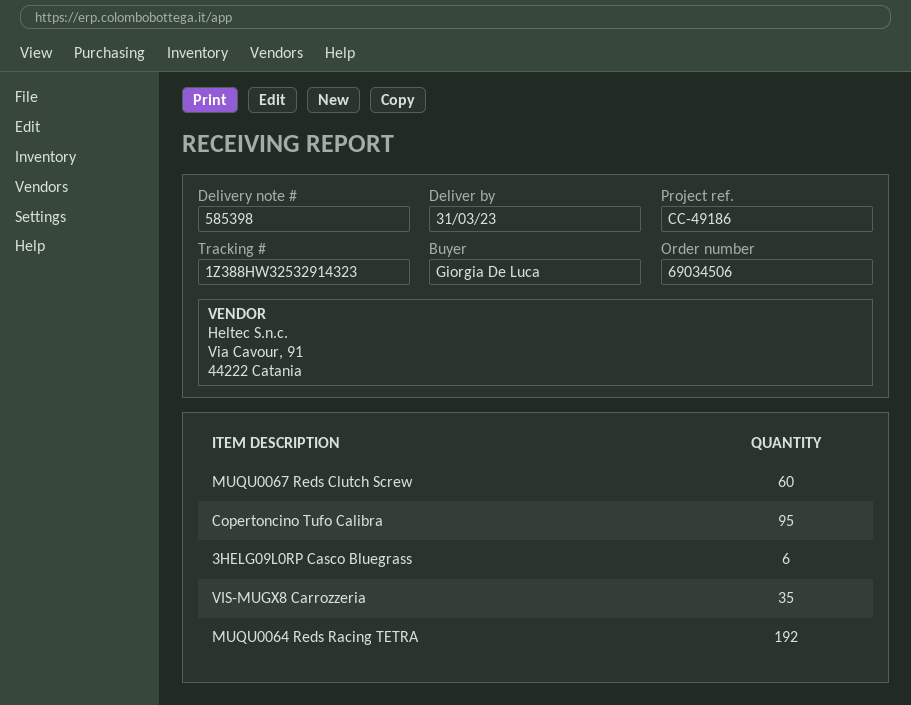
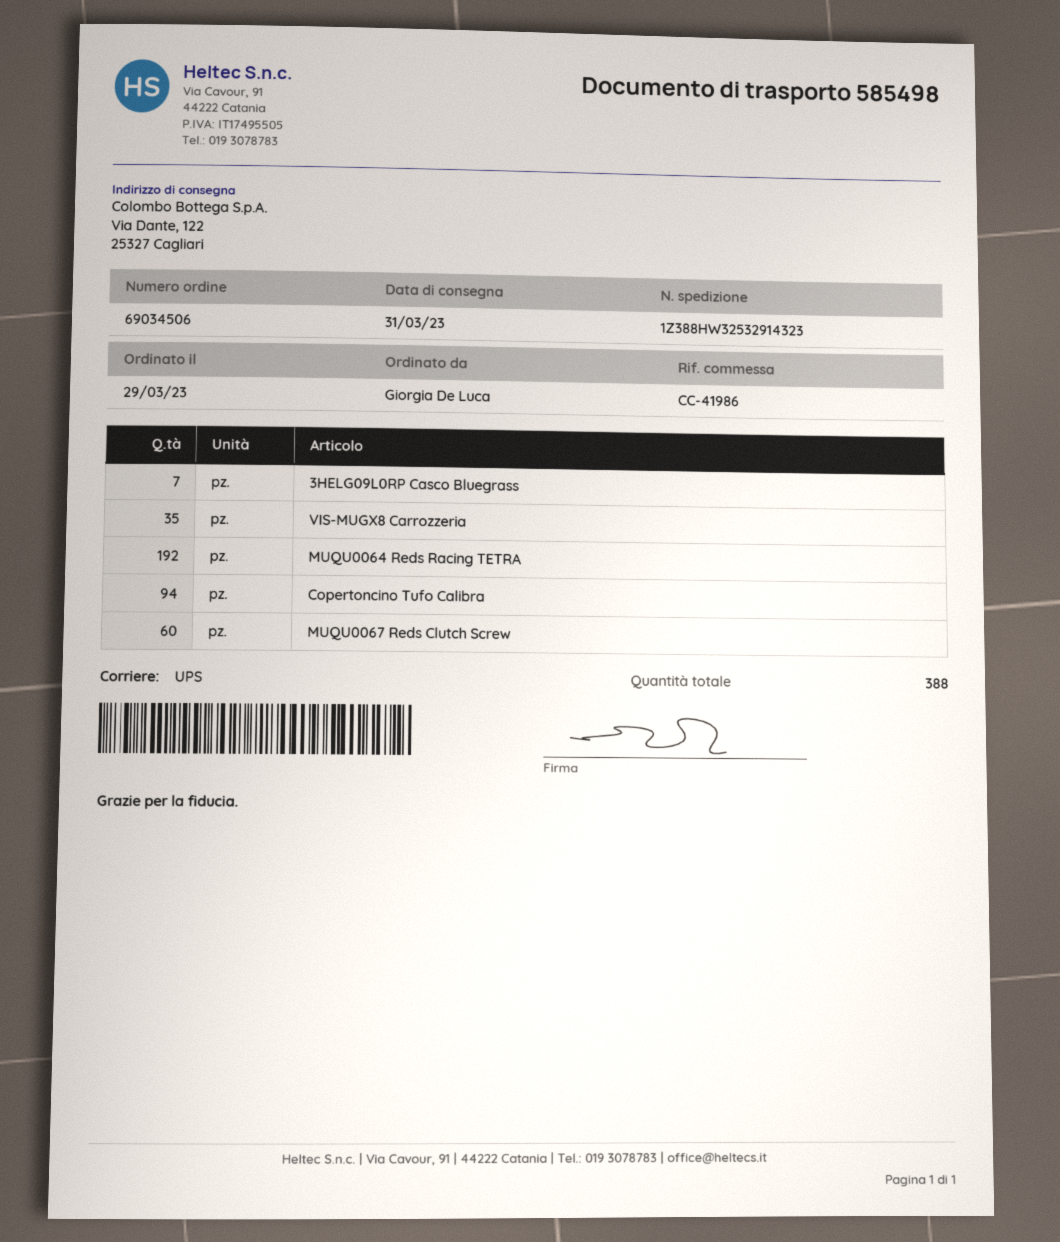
delivery note number: 585398 -> 585498
reference: CC-49186 -> CC-41986
Copertoncino Tufo Calibra: 95 -> 94
3HELG09L0RP Casco Bluegrass: 6 -> 7

